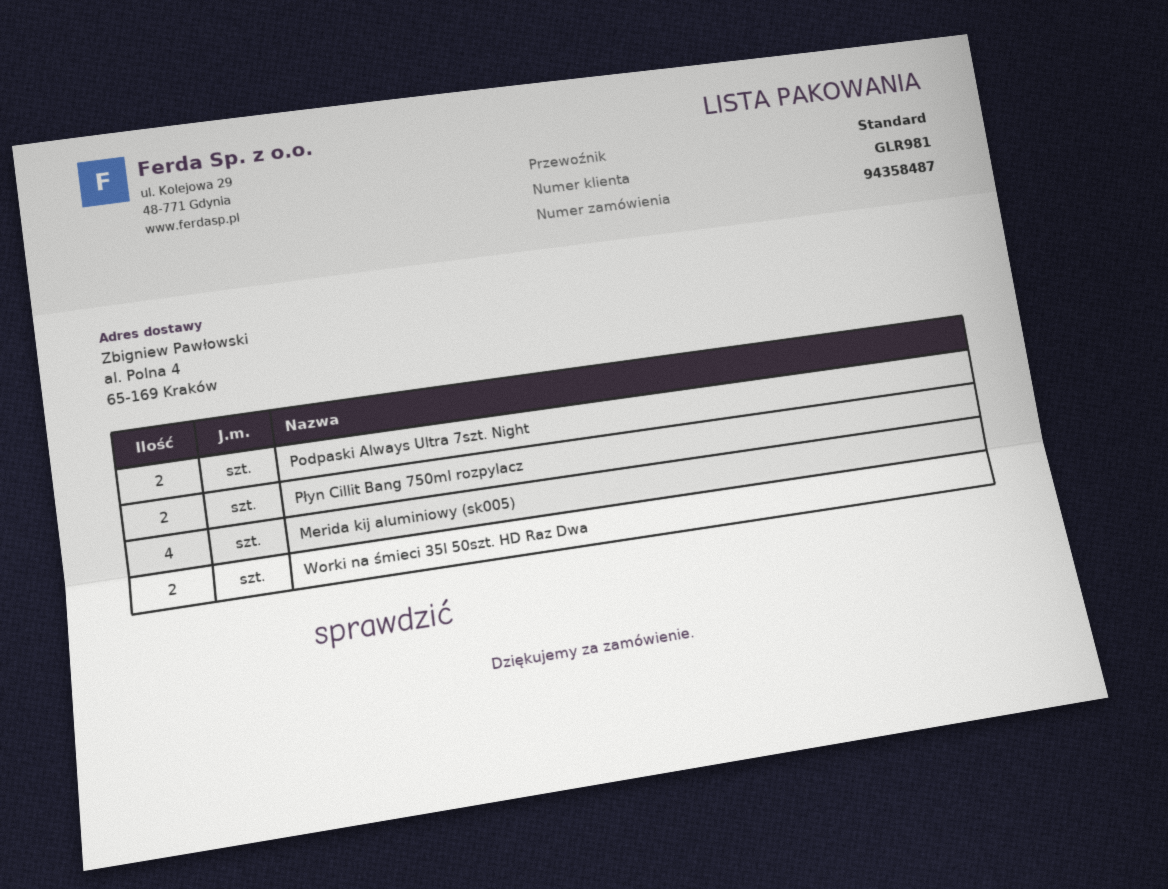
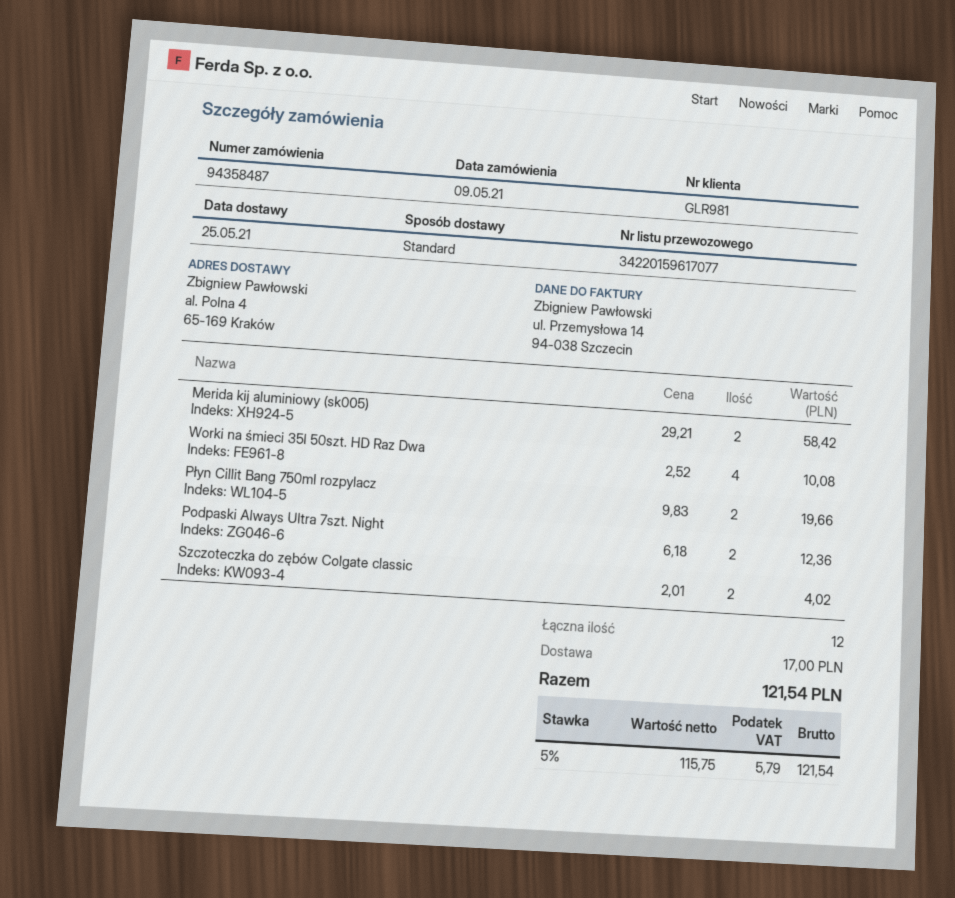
Merida kij aluminiowy (sk005): 4 -> 2
Worki na śmieci 35l 50szt. HD Raz Dwa: 2 -> 4
Szczoteczka do zębów Colgate classic: none -> 2

